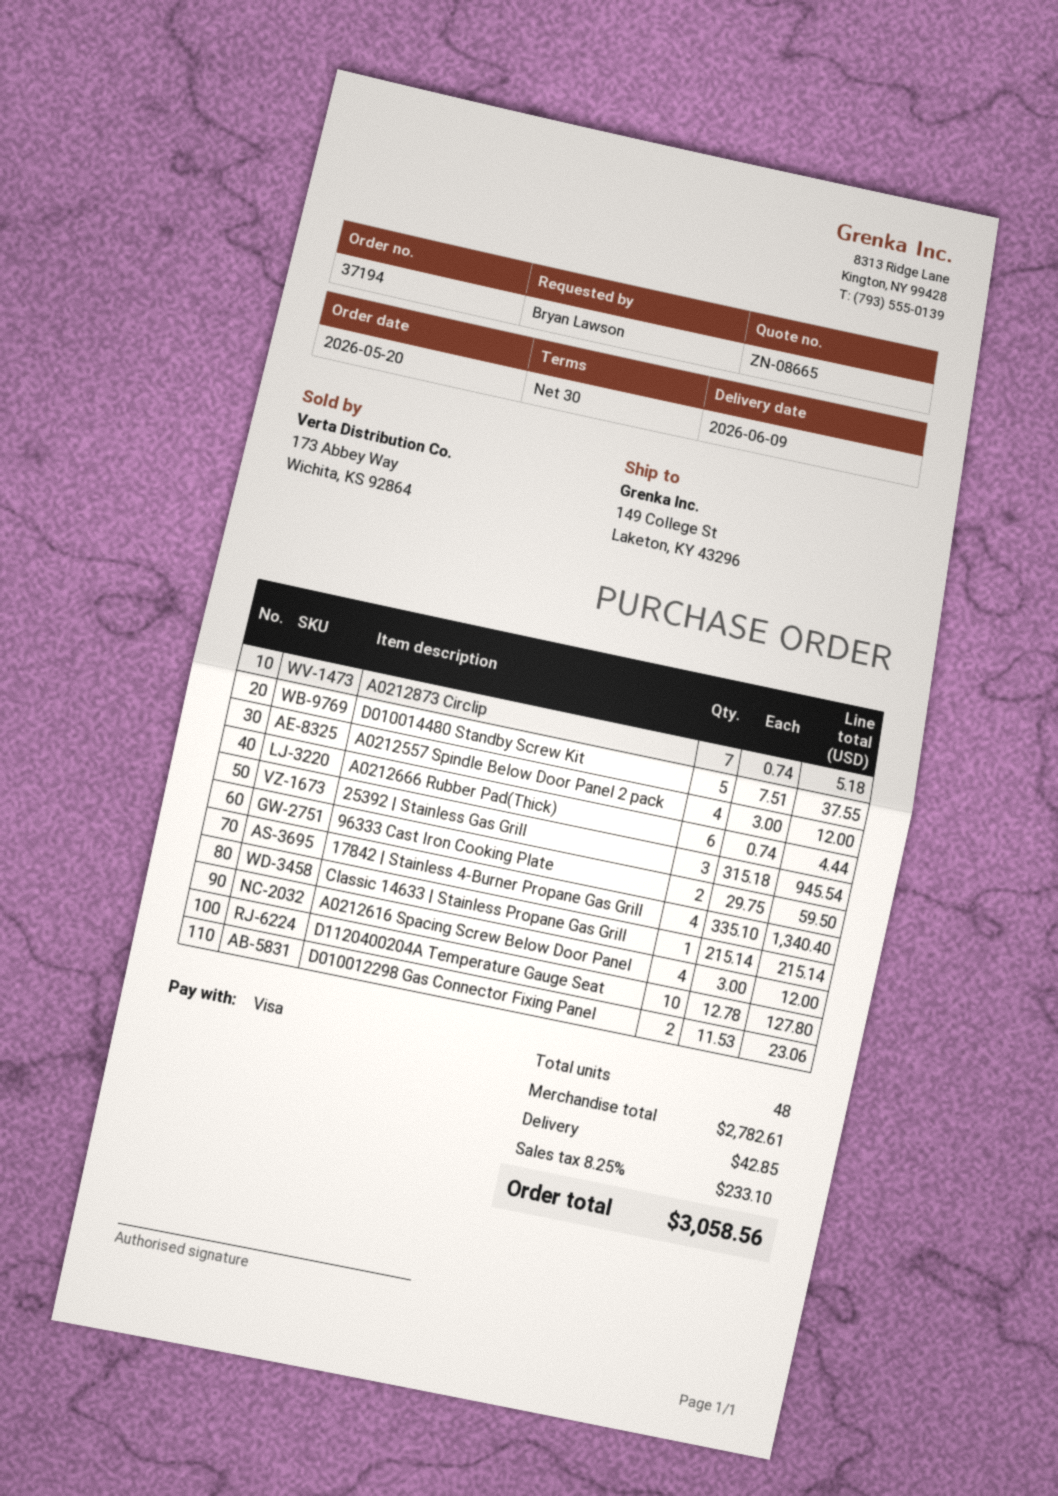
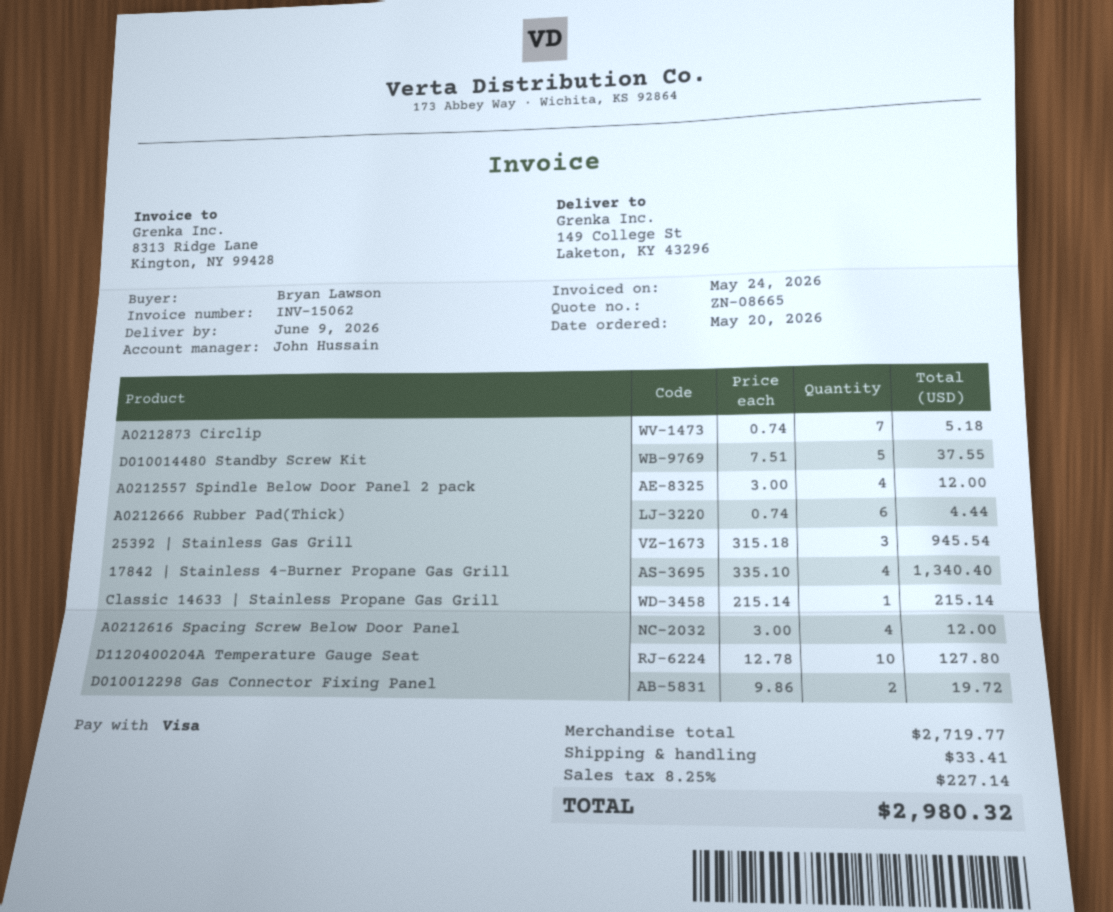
96333 Cast Iron Cooking Plate: 2 x 29.75 = 59.50 -> none
D010012298 Gas Connector Fixing Panel: 2 x 11.53 = 23.06 -> 2 x 9.86 = 19.72
subtotal: 2782.61 -> 2719.77
shipping: 42.85 -> 33.41
tax: 8.25% = 233.10 -> 8.25% = 227.14
total: 3058.56 -> 2980.32

